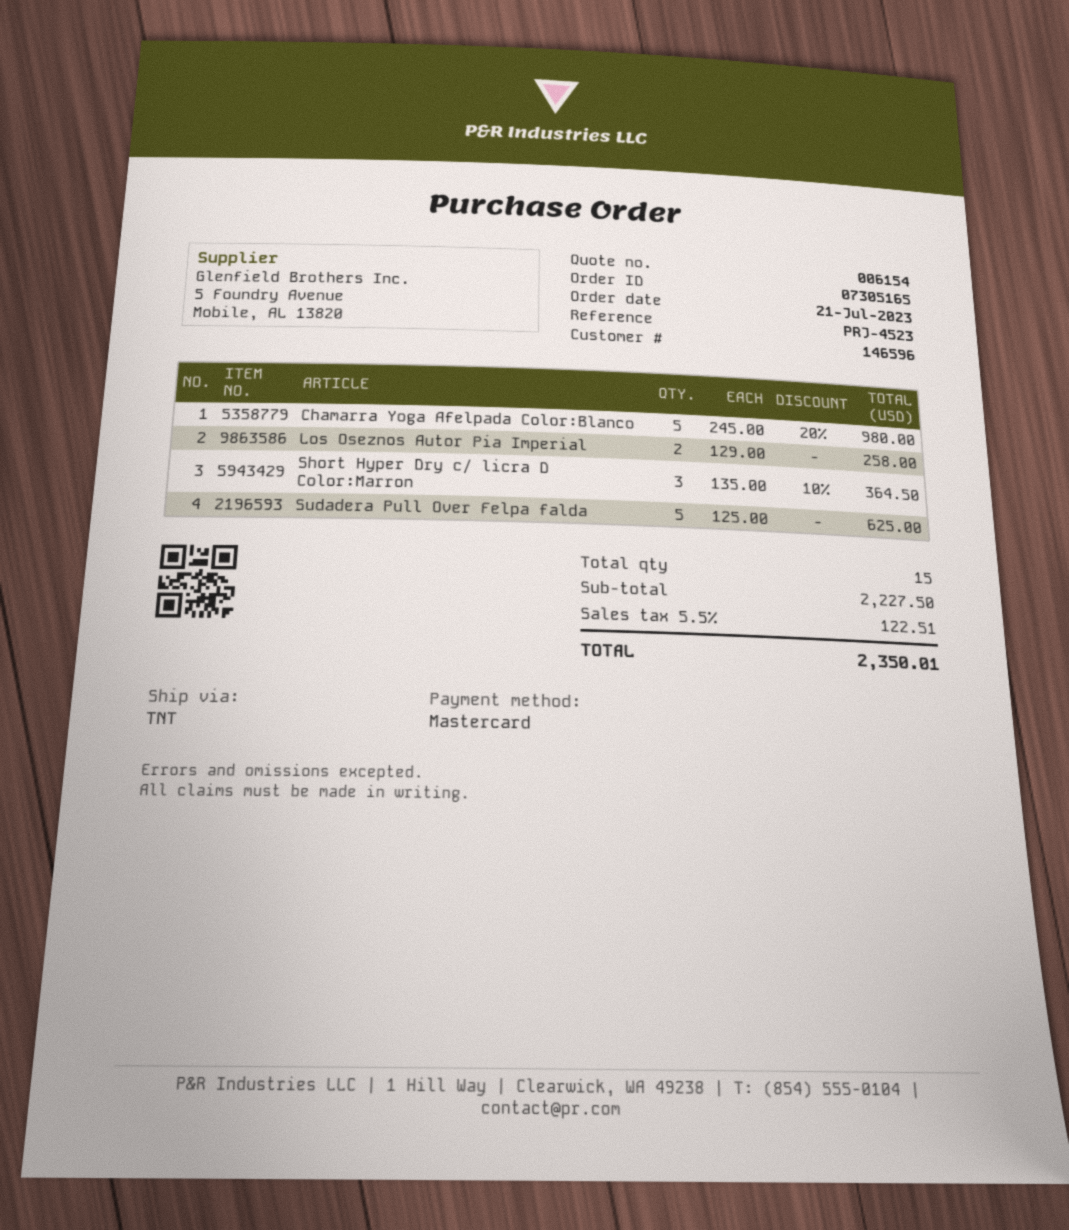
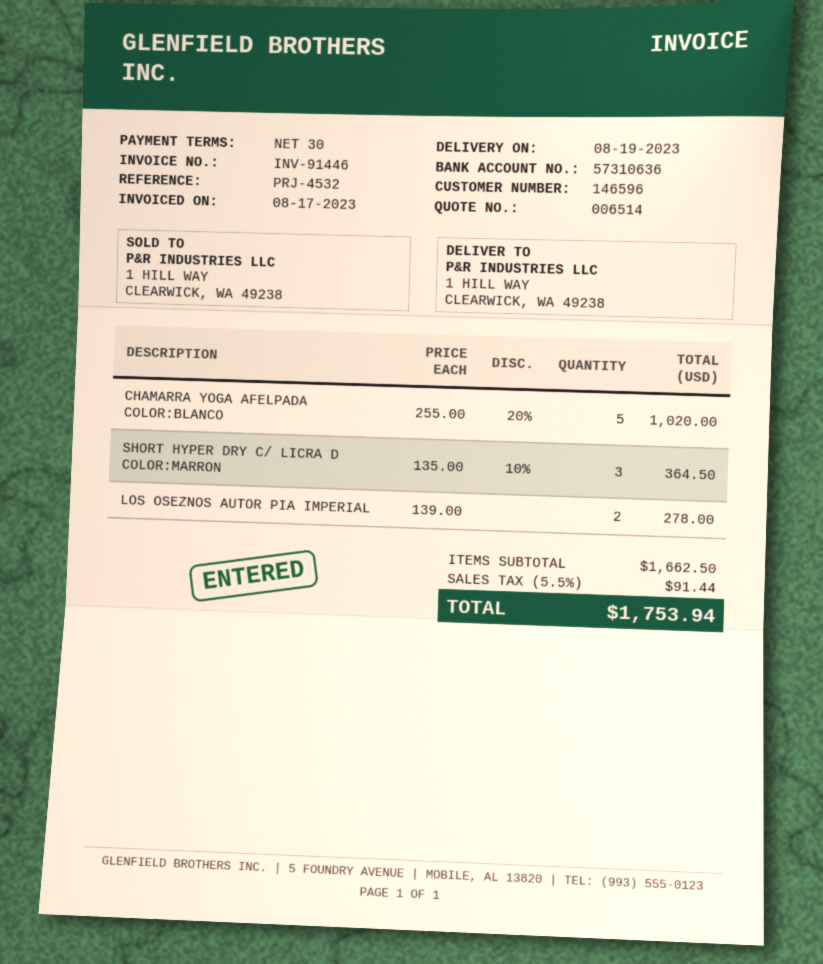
quote number: 006154 -> 006514
reference: PRJ-4523 -> PRJ-4532
Chamarra Yoga Afelpada Color:Blanco: 5 x 245.00 - 20% = 980.00 -> 5 x 255.00 - 20% = 1020.00
Los Oseznos Autor Pia Imperial: 2 x 129.00 = 258.00 -> 2 x 139.00 = 278.00
Sudadera Pull Over Felpa falda: 5 x 125.00 = 625.00 -> none
subtotal: 2227.50 -> 1662.50
tax: 5.5% = 122.51 -> 5.5% = 91.44
total: 2350.01 -> 1753.94

